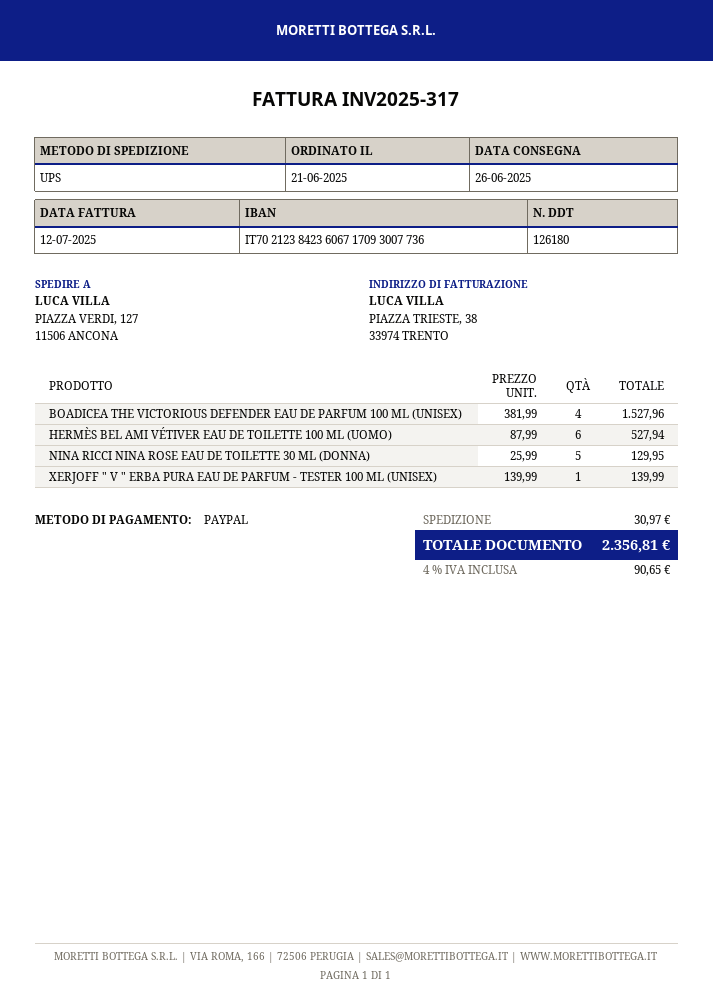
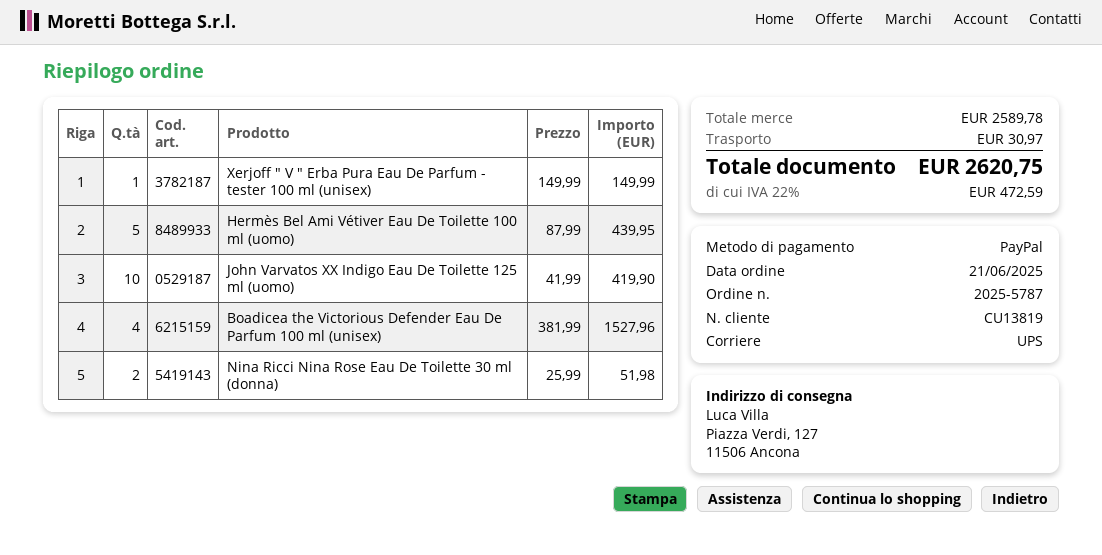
HERMÈS BEL AMI VÉTIVER EAU DE TOILETTE 100 ML (UOMO): 6 x 87.99 = 527.94 -> 5 x 87.99 = 439.95
NINA RICCI NINA ROSE EAU DE TOILETTE 30 ML (DONNA): 5 x 25.99 = 129.95 -> 2 x 25.99 = 51.98
XERJOFF " V " ERBA PURA EAU DE PARFUM - TESTER 100 ML (UNISEX): 1 x 139.99 = 139.99 -> 1 x 149.99 = 149.99
John Varvatos XX Indigo Eau De Toilette 125 ml (uomo): none -> 10 x 41.99 = 419.90
tax: 4% = 90.65 -> 22% = 472.59
total: 2356.81 -> 2620.75

